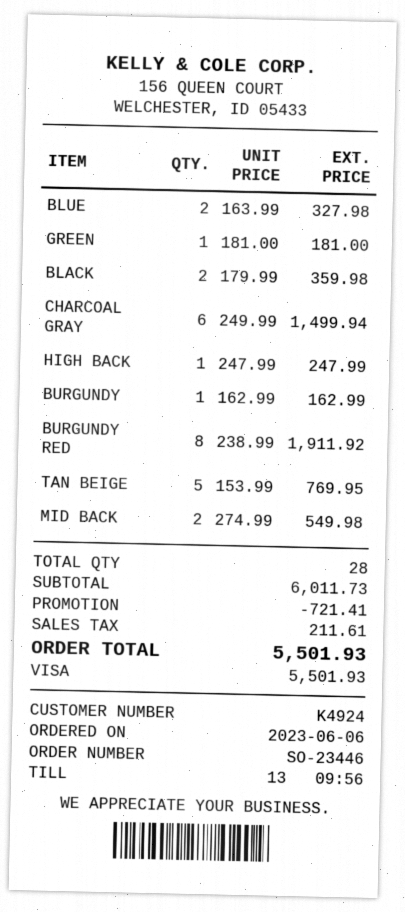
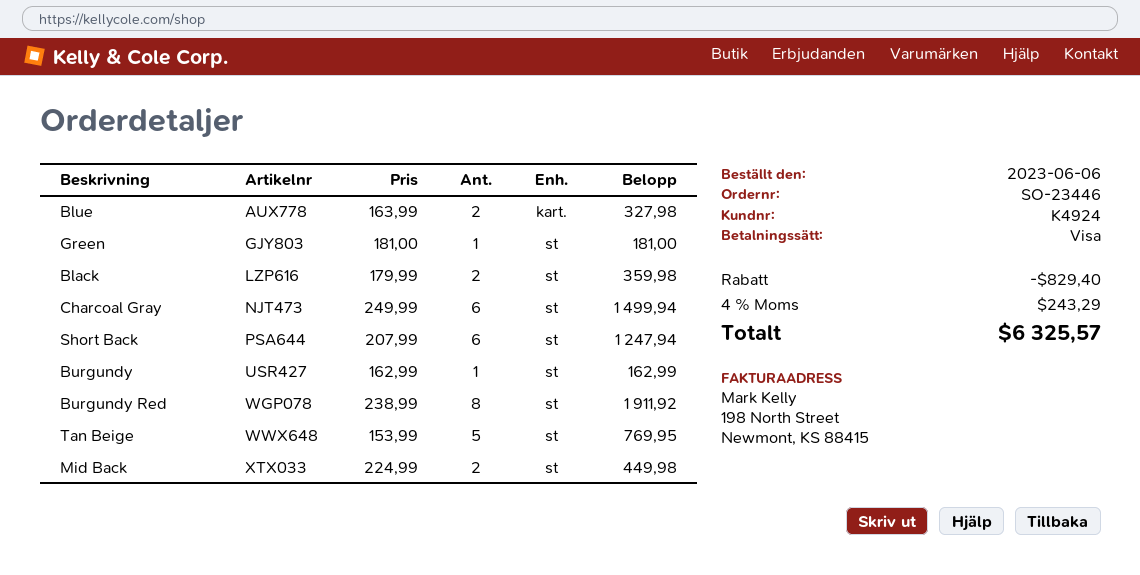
HIGH BACK: 1 x 247.99 = 247.99 -> none
MID BACK: 2 x 274.99 = 549.98 -> 2 x 224.99 = 449.98
Short Back: none -> 6 x 207.99 = 1247.94
discount: 721.41 -> 829.40
tax: 211.61 -> 243.29
total: 5501.93 -> 6325.57

